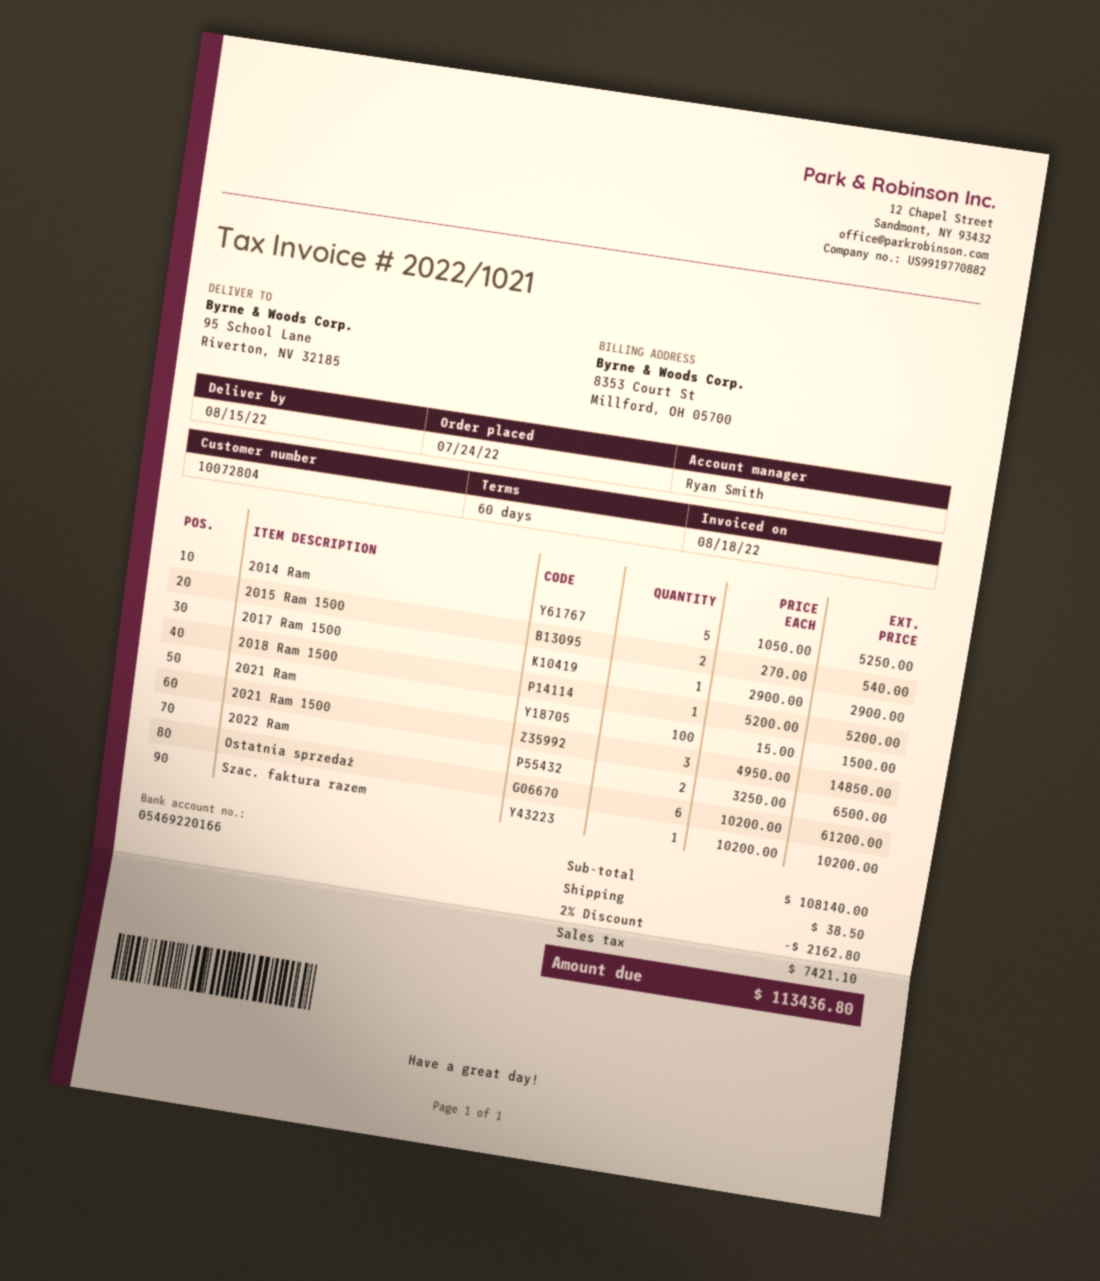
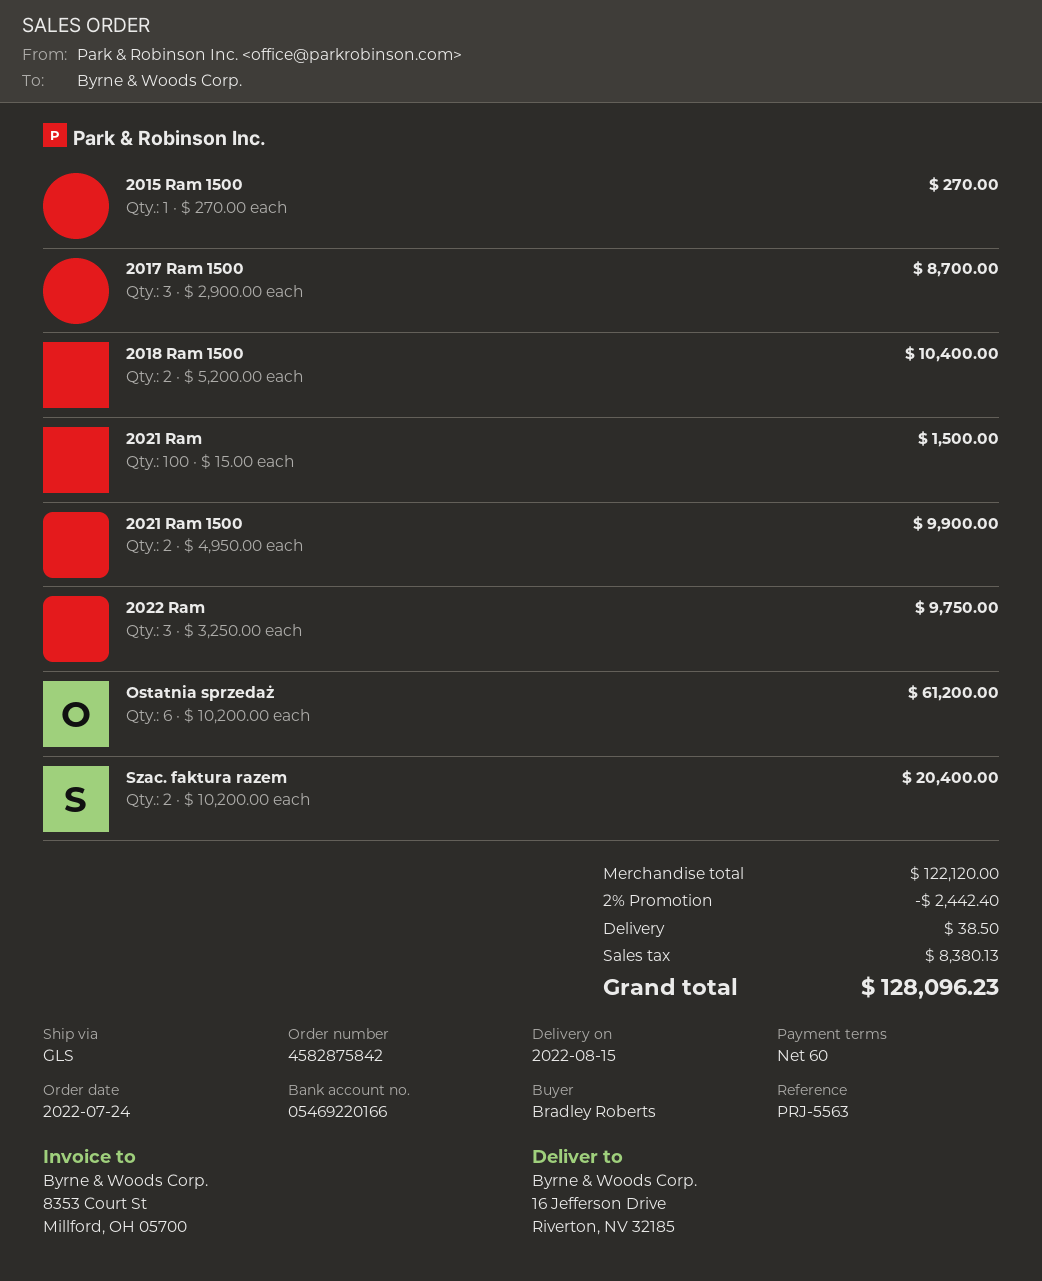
ship to: 95 School Lane, Riverton, NV 32185 -> 16 Jefferson Drive, Riverton, NV 32185
2014 Ram: 5 x 1050.00 = 5250.00 -> none
2015 Ram 1500: 2 x 270.00 = 540.00 -> 1 x 270.00 = 270.00
2017 Ram 1500: 1 x 2900.00 = 2900.00 -> 3 x 2900.00 = 8700.00
2018 Ram 1500: 1 x 5200.00 = 5200.00 -> 2 x 5200.00 = 10400.00
2021 Ram 1500: 3 x 4950.00 = 14850.00 -> 2 x 4950.00 = 9900.00
2022 Ram: 2 x 3250.00 = 6500.00 -> 3 x 3250.00 = 9750.00
Szac. faktura razem: 1 x 10200.00 = 10200.00 -> 2 x 10200.00 = 20400.00
subtotal: 108140.00 -> 122120.00
discount: 2% = 2162.80 -> 2% = 2442.40
tax: 7421.10 -> 8380.13
total: 113436.80 -> 128096.23

